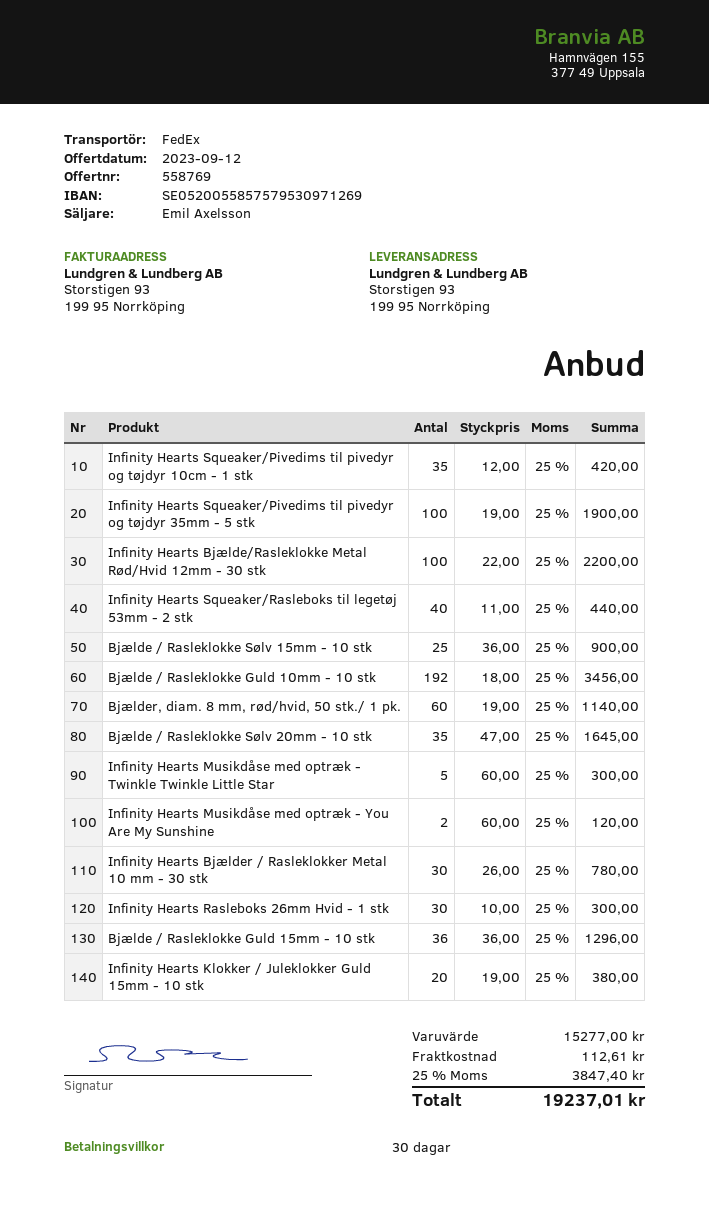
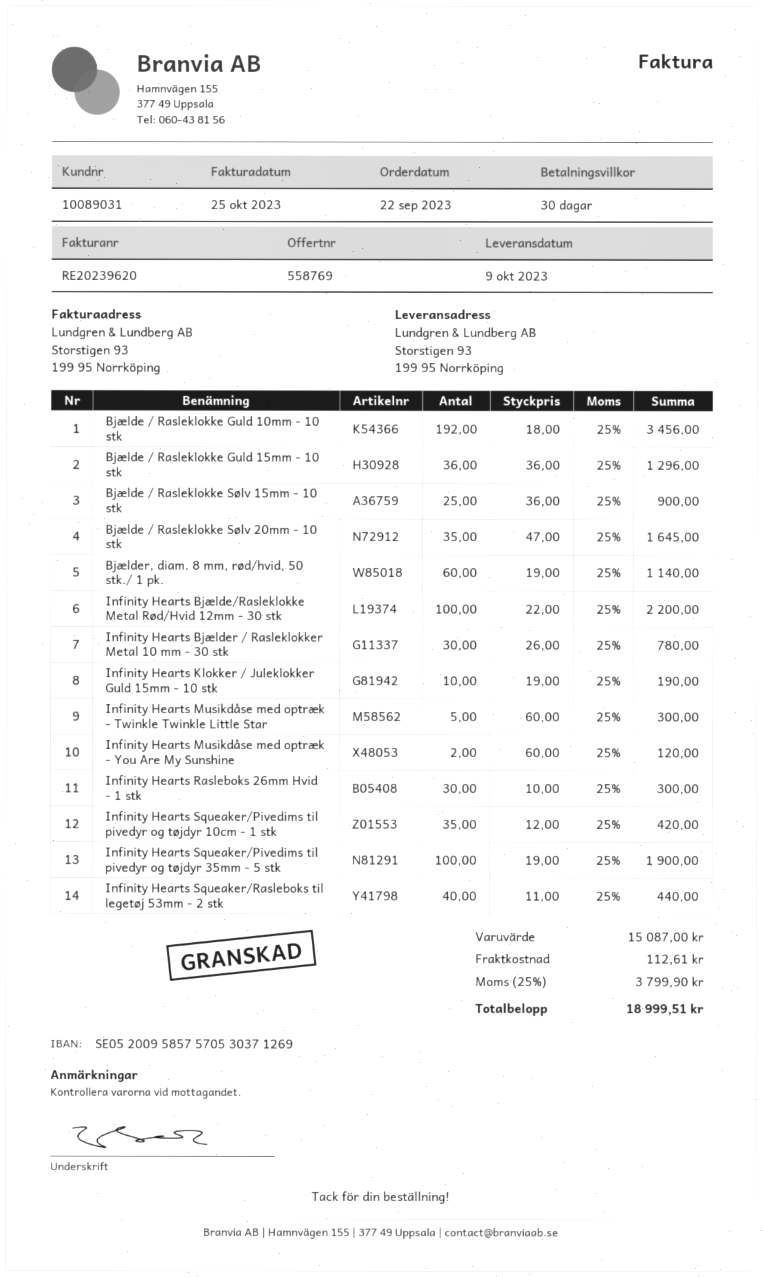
bank account: SE0520055857579530971269 -> SE0520095857570530371269
Infinity Hearts Klokker / Juleklokker Guld 15mm - 10 stk: 20 x 19.00 = 380.00 -> 10 x 19.00 = 190.00
subtotal: 15277.00 -> 15087.00
tax: 25% = 3847.40 -> 25% = 3799.90
total: 19237.01 -> 18999.51

